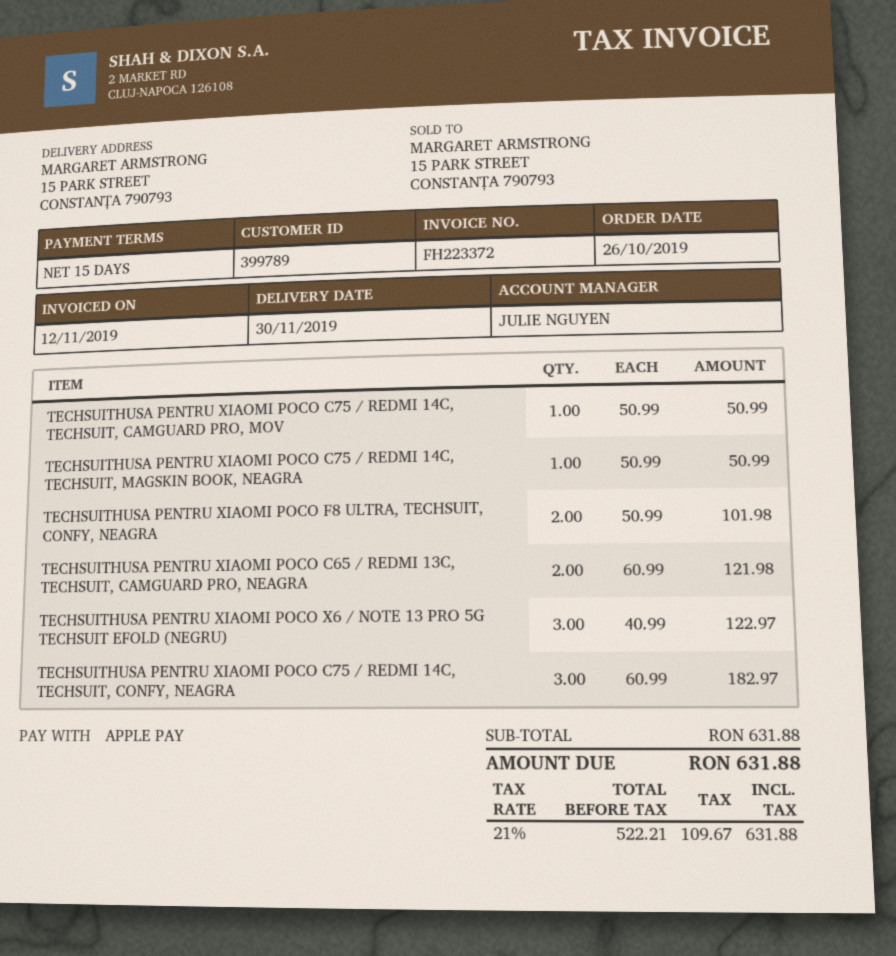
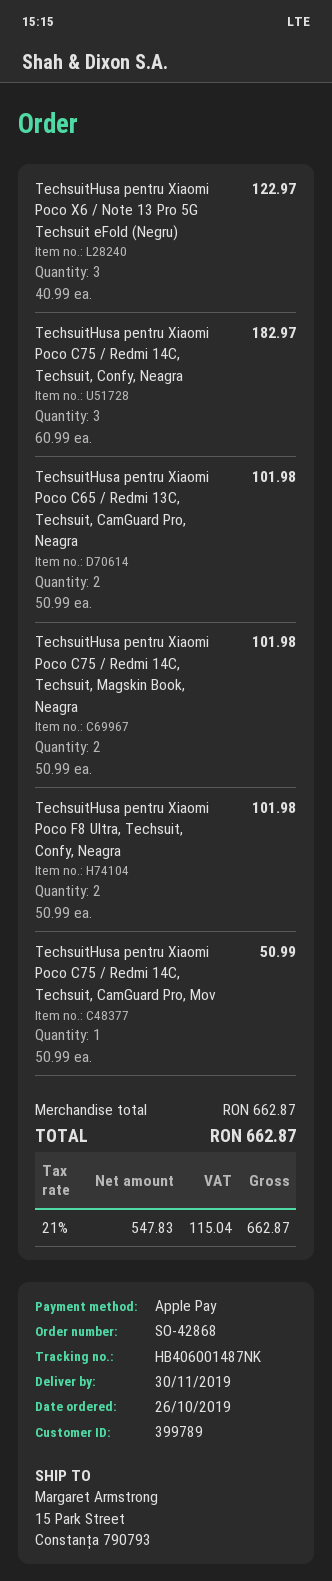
TECHSUITHUSA PENTRU XIAOMI POCO C75 / REDMI 14C, TECHSUIT, MAGSKIN BOOK, NEAGRA: 1 x 50.99 = 50.99 -> 2 x 50.99 = 101.98
TECHSUITHUSA PENTRU XIAOMI POCO C65 / REDMI 13C, TECHSUIT, CAMGUARD PRO, NEAGRA: 2 x 60.99 = 121.98 -> 2 x 50.99 = 101.98
subtotal: 631.88 -> 662.87
net: 522.21 -> 547.83
tax: 21% = 109.67 -> 21% = 115.04
total: 631.88 -> 662.87

